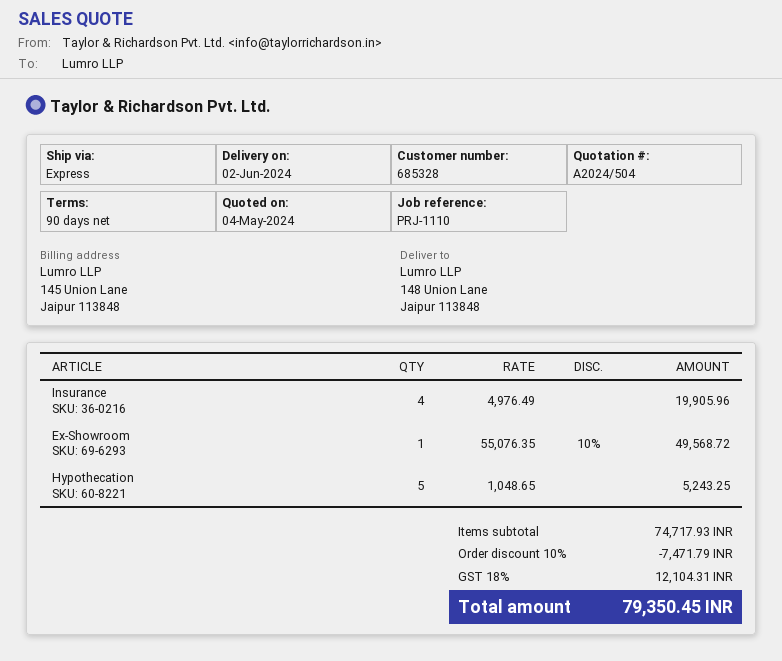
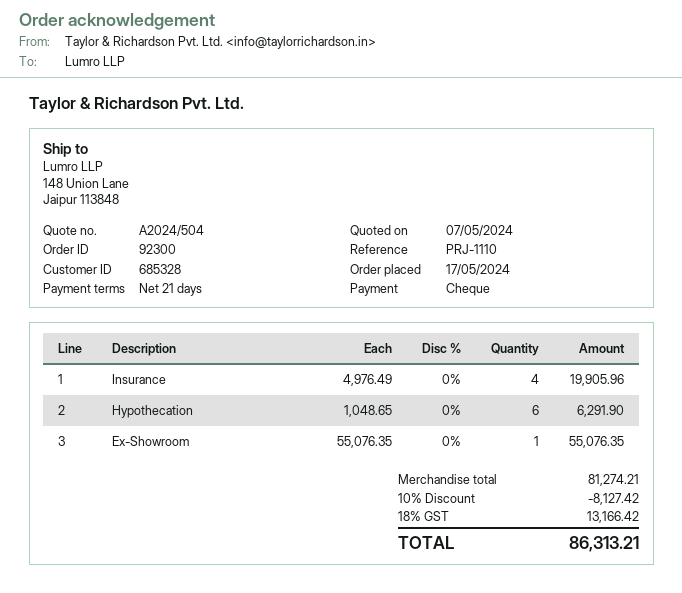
quote date: 2024-05-04 -> 2024-05-07
payment terms: 90 days -> 21 days
Ex-Showroom: 1 x 55076.35 - 10% = 49568.72 -> 1 x 55076.35 = 55076.35
Hypothecation: 5 x 1048.65 = 5243.25 -> 6 x 1048.65 = 6291.90
subtotal: 74717.93 -> 81274.21
discount: 10% = 7471.79 -> 10% = 8127.42
tax: 18% = 12104.31 -> 18% = 13166.42
total: 79350.45 -> 86313.21

